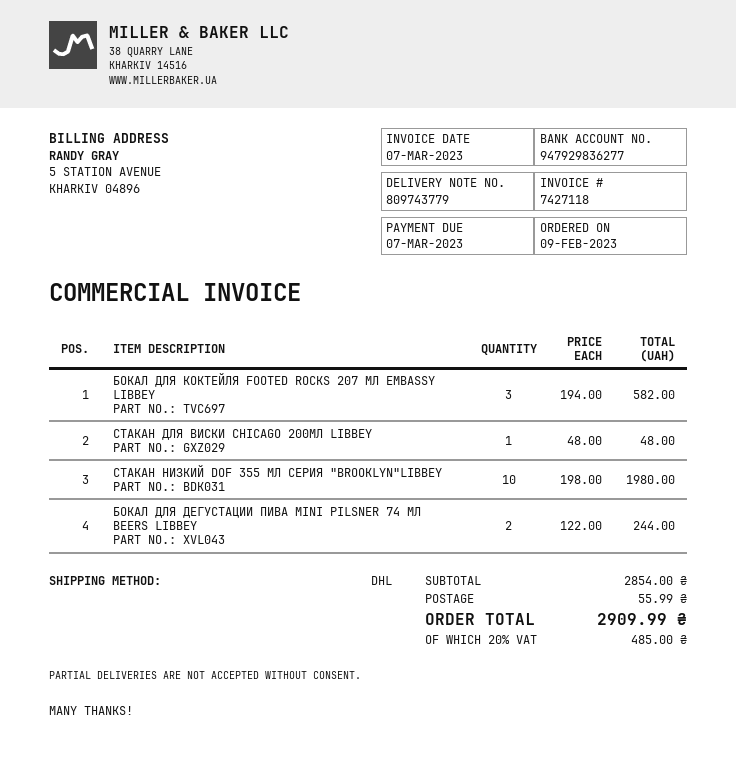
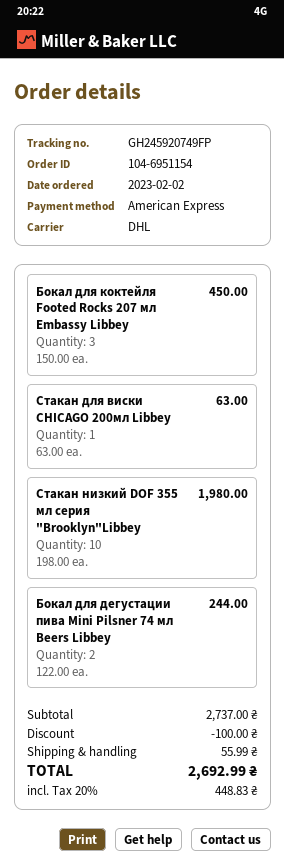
order date: 2023-02-09 -> 2023-02-02
БОКАЛ ДЛЯ КОКТЕЙЛЯ FOOTED ROCKS 207 МЛ EMBASSY LIBBEY: 3 x 194.00 = 582.00 -> 3 x 150.00 = 450.00
СТАКАН ДЛЯ ВИСКИ CHICAGO 200МЛ LIBBEY: 1 x 48.00 = 48.00 -> 1 x 63.00 = 63.00
subtotal: 2854.00 -> 2737.00
discount: none -> 100.00
tax: 20% = 485.00 -> 20% = 448.83
total: 2909.99 -> 2692.99

